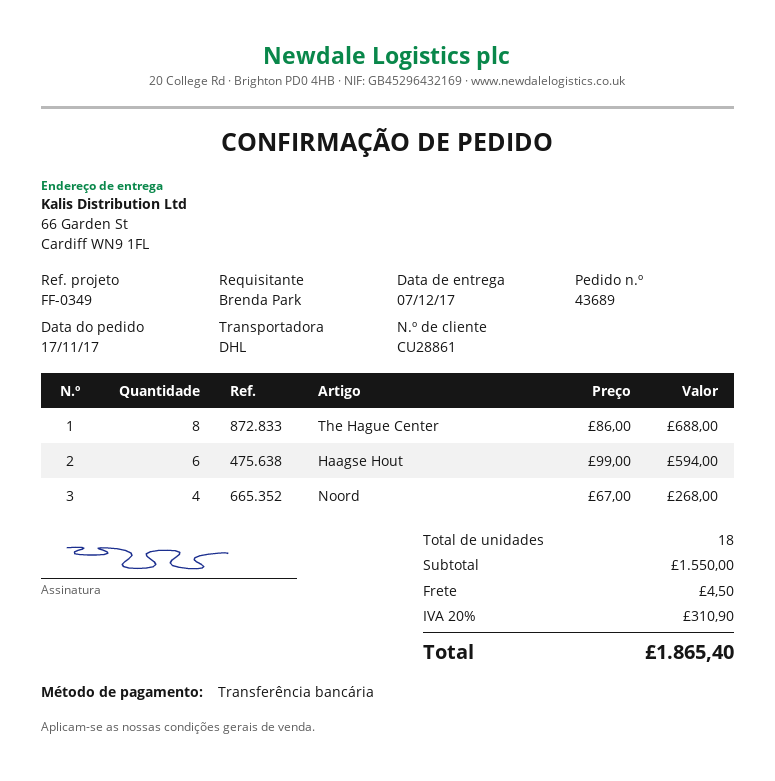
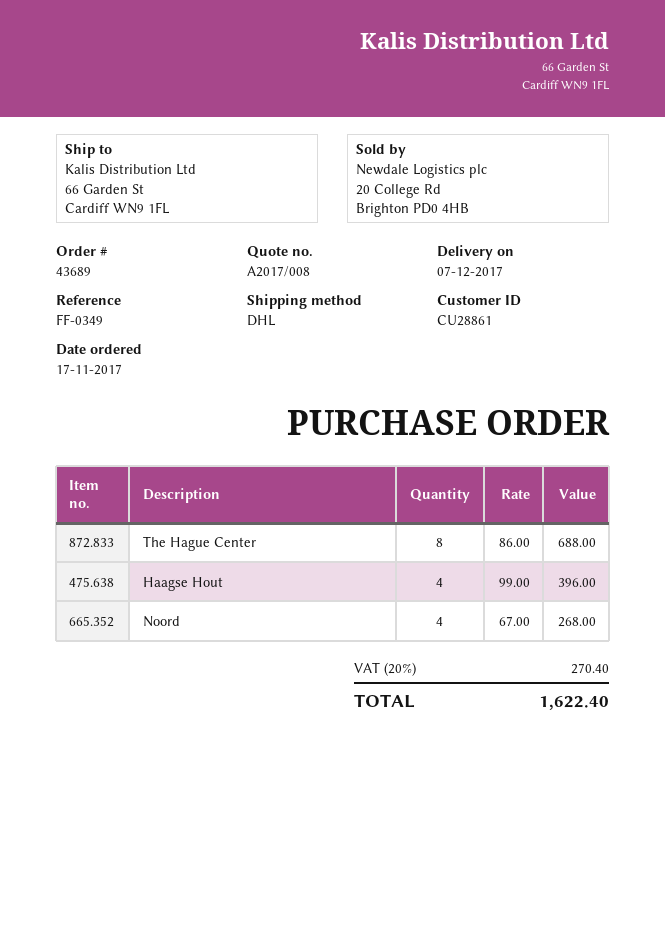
Haagse Hout: 6 x 99.00 = 594.00 -> 4 x 99.00 = 396.00
shipping: 4.50 -> none
tax: 20% = 310.90 -> 20% = 270.40
total: 1865.40 -> 1622.40

